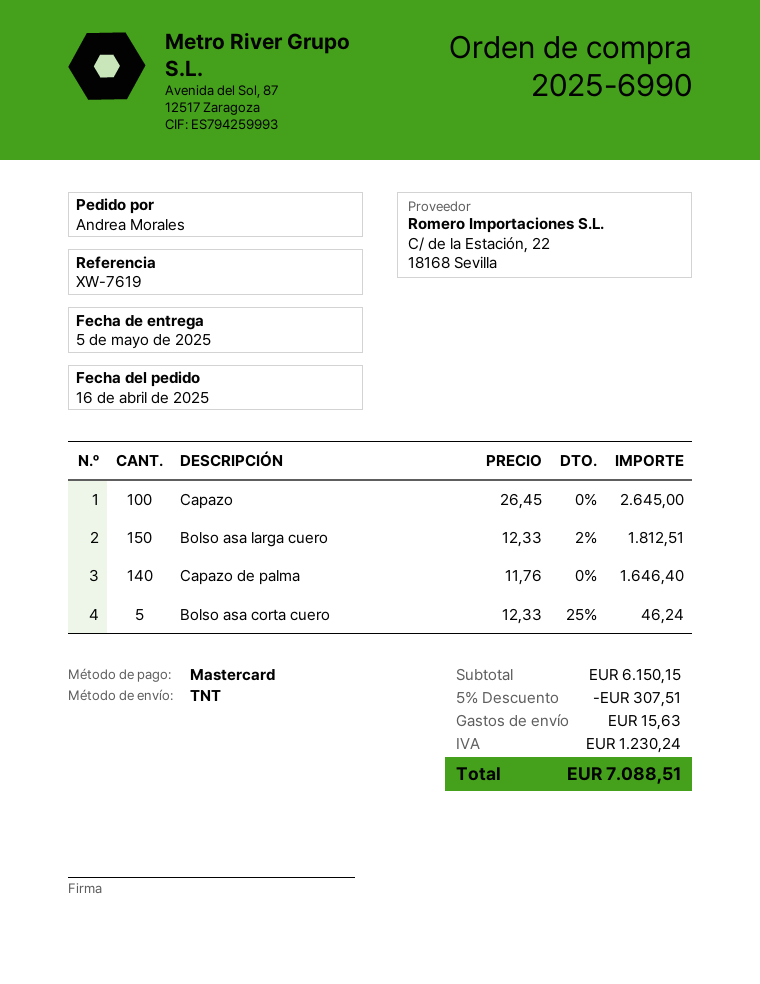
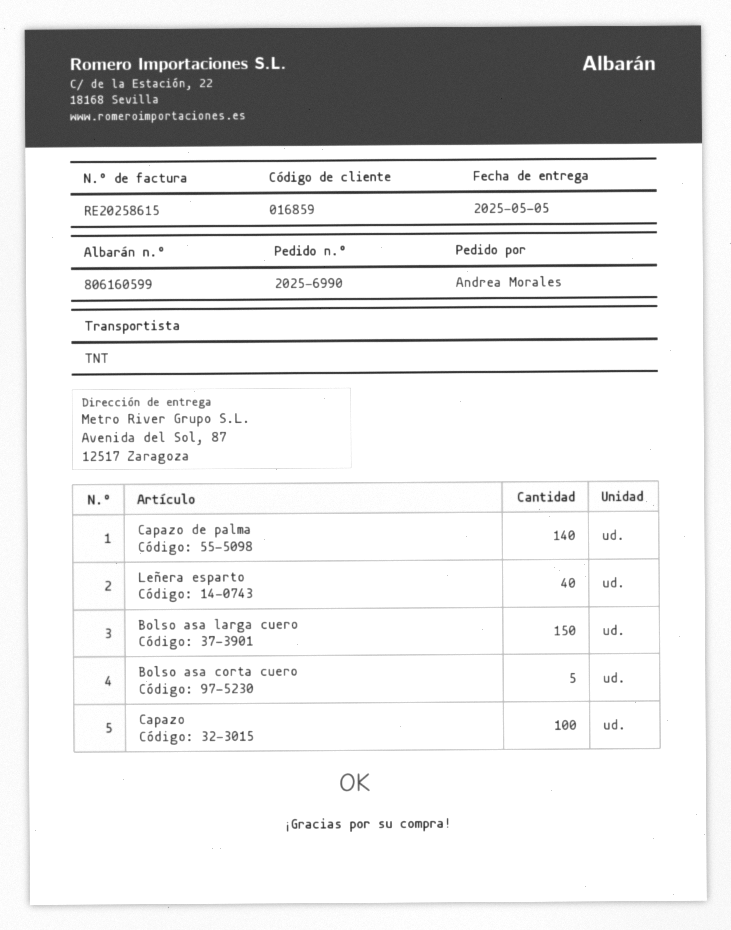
Leñera esparto: none -> 40

